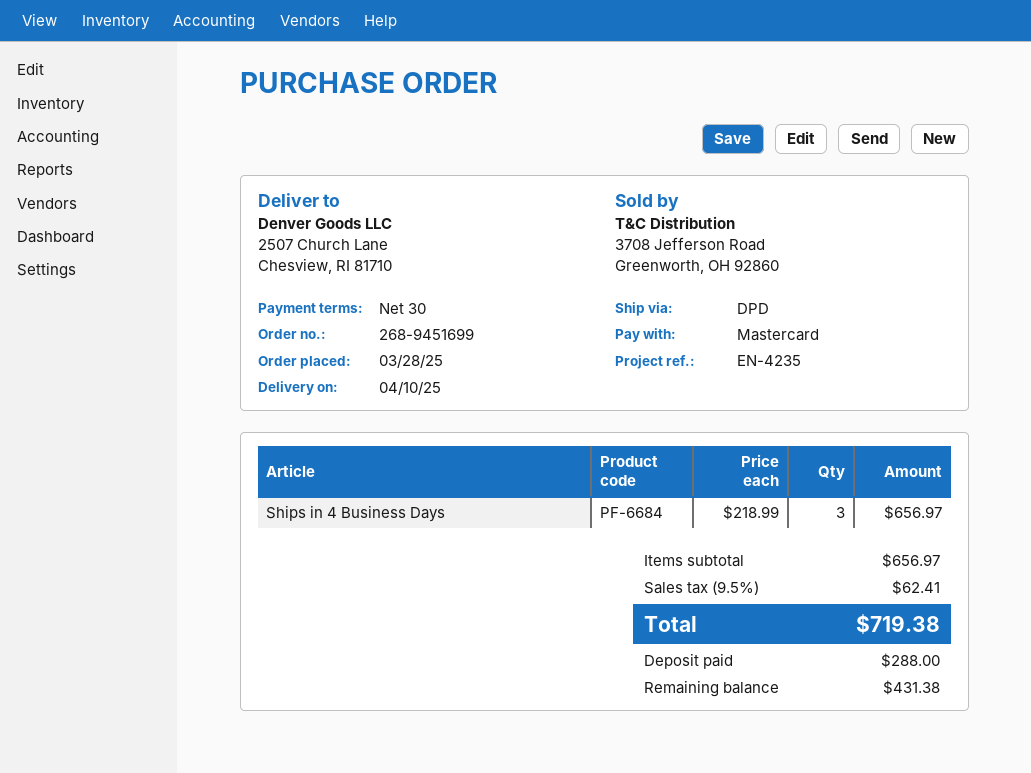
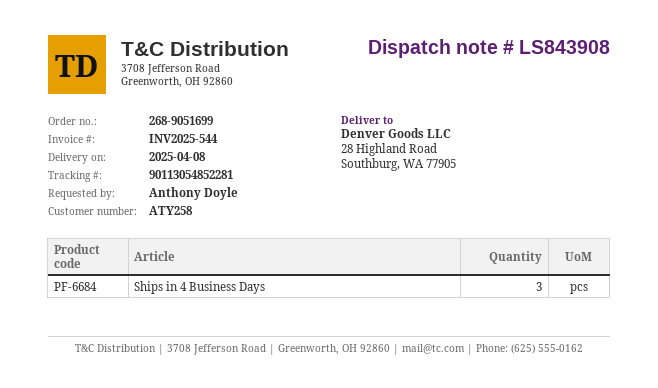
order number: 268-9451699 -> 268-9051699
delivery date: 2025-04-10 -> 2025-04-08
ship to: 2507 Church Lane, Chesview, RI 81710 -> 28 Highland Road, Southburg, WA 77905

